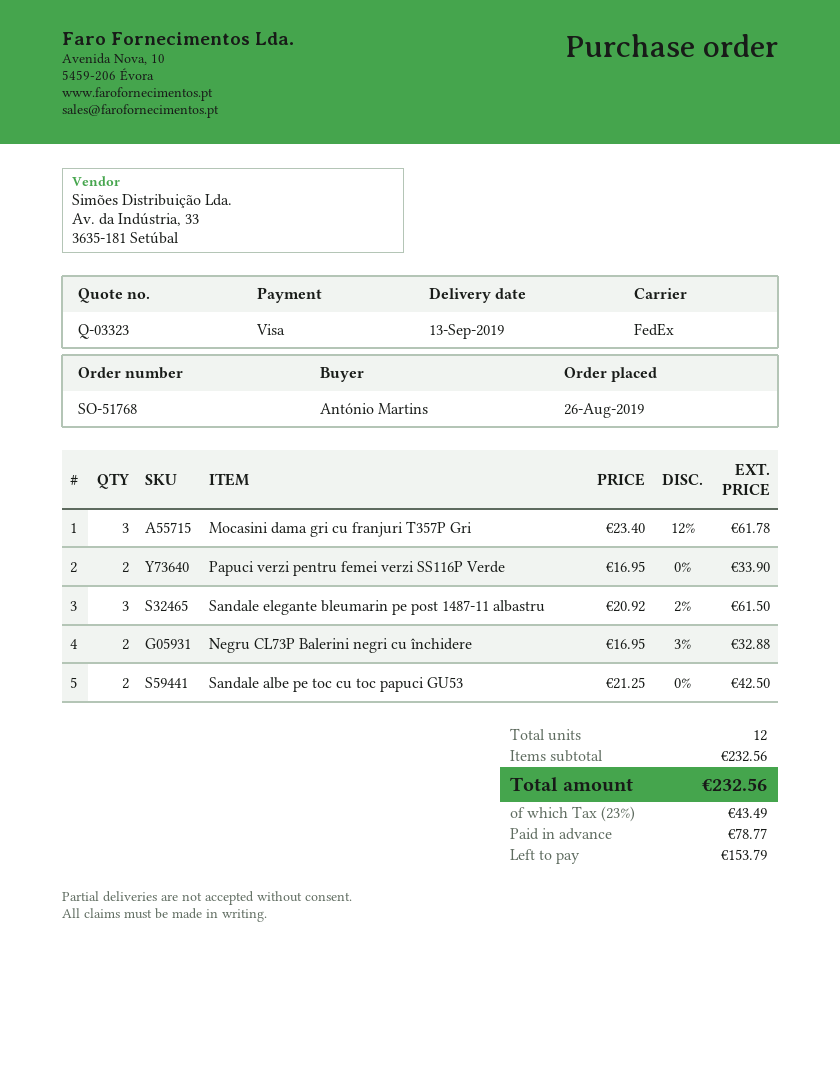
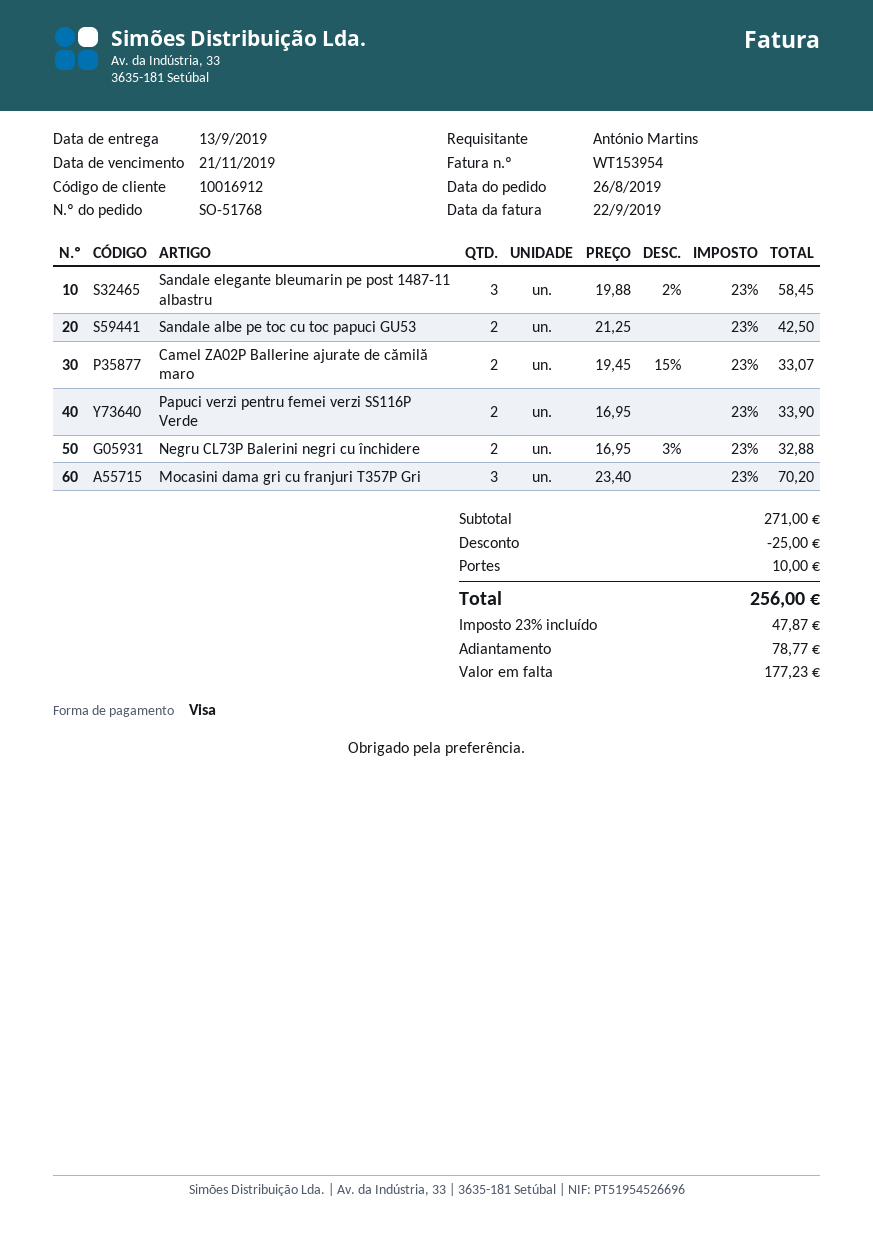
Mocasini dama gri cu franjuri T357P Gri: 3 x 23.40 - 12% = 61.78 -> 3 x 23.40 = 70.20
Sandale elegante bleumarin pe post 1487-11 albastru: 3 x 20.92 - 2% = 61.50 -> 3 x 19.88 - 2% = 58.45
Camel ZA02P Ballerine ajurate de cămilă maro: none -> 2 x 19.45 - 15% = 33.07
subtotal: 232.56 -> 271.00
discount: none -> 25.00
shipping: none -> 10.00
tax: 23% = 43.49 -> 23% = 47.87
total: 232.56 -> 256.00
balance: 153.79 -> 177.23

